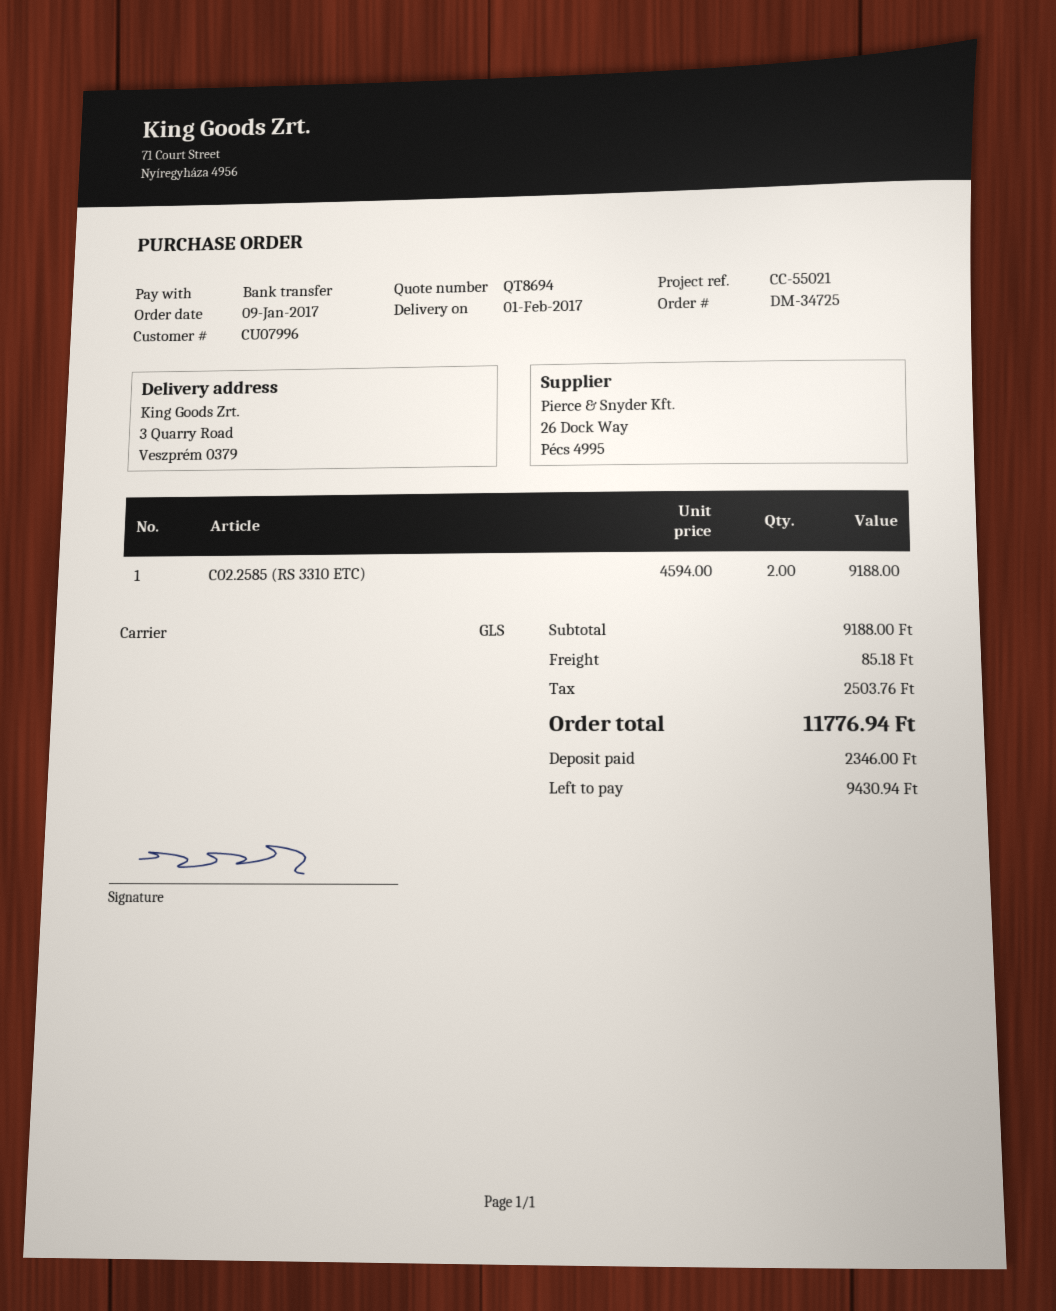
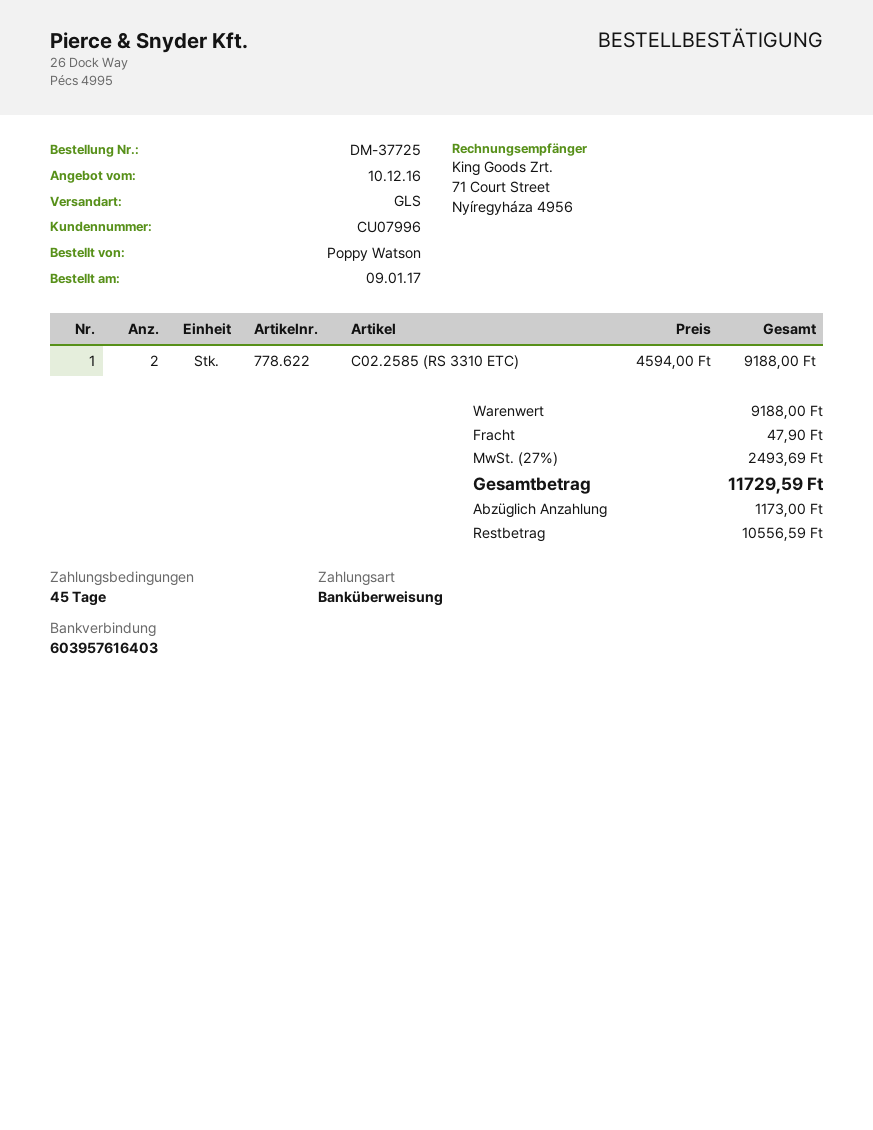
order number: DM-34725 -> DM-37725
shipping: 85.18 -> 47.90
tax: 2503.76 -> 2493.69
total: 11776.94 -> 11729.59
deposit: 2346.00 -> 1173.00
balance: 9430.94 -> 10556.59

